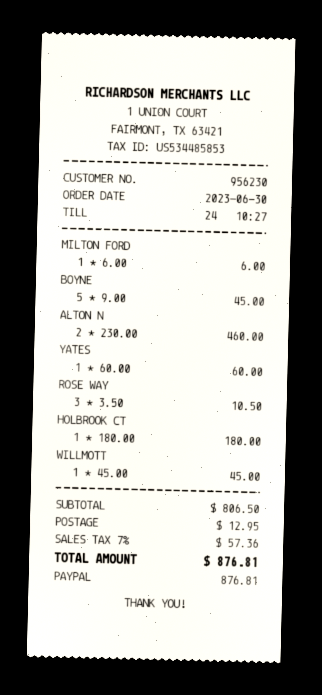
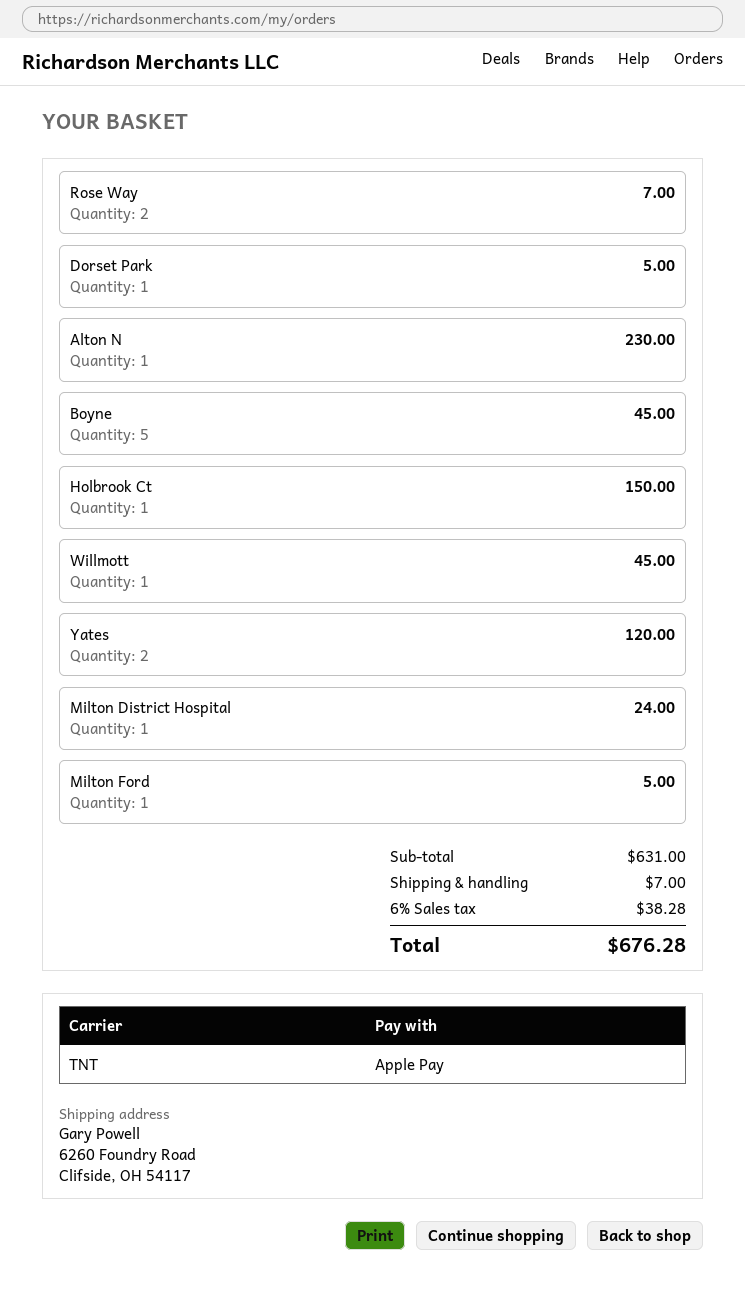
payment method: PayPal -> Apple Pay
MILTON FORD: 1 for 6.00 -> 1 for 5.00
ALTON N: 2 for 460.00 -> 1 for 230.00
YATES: 1 for 60.00 -> 2 for 120.00
ROSE WAY: 3 for 10.50 -> 2 for 7.00
HOLBROOK CT: 1 for 180.00 -> 1 for 150.00
Dorset Park: none -> 1 for 5.00
Milton District Hospital: none -> 1 for 24.00
subtotal: 806.50 -> 631.00
shipping: 12.95 -> 7.00
tax: 7% = 57.36 -> 6% = 38.28
total: 876.81 -> 676.28

